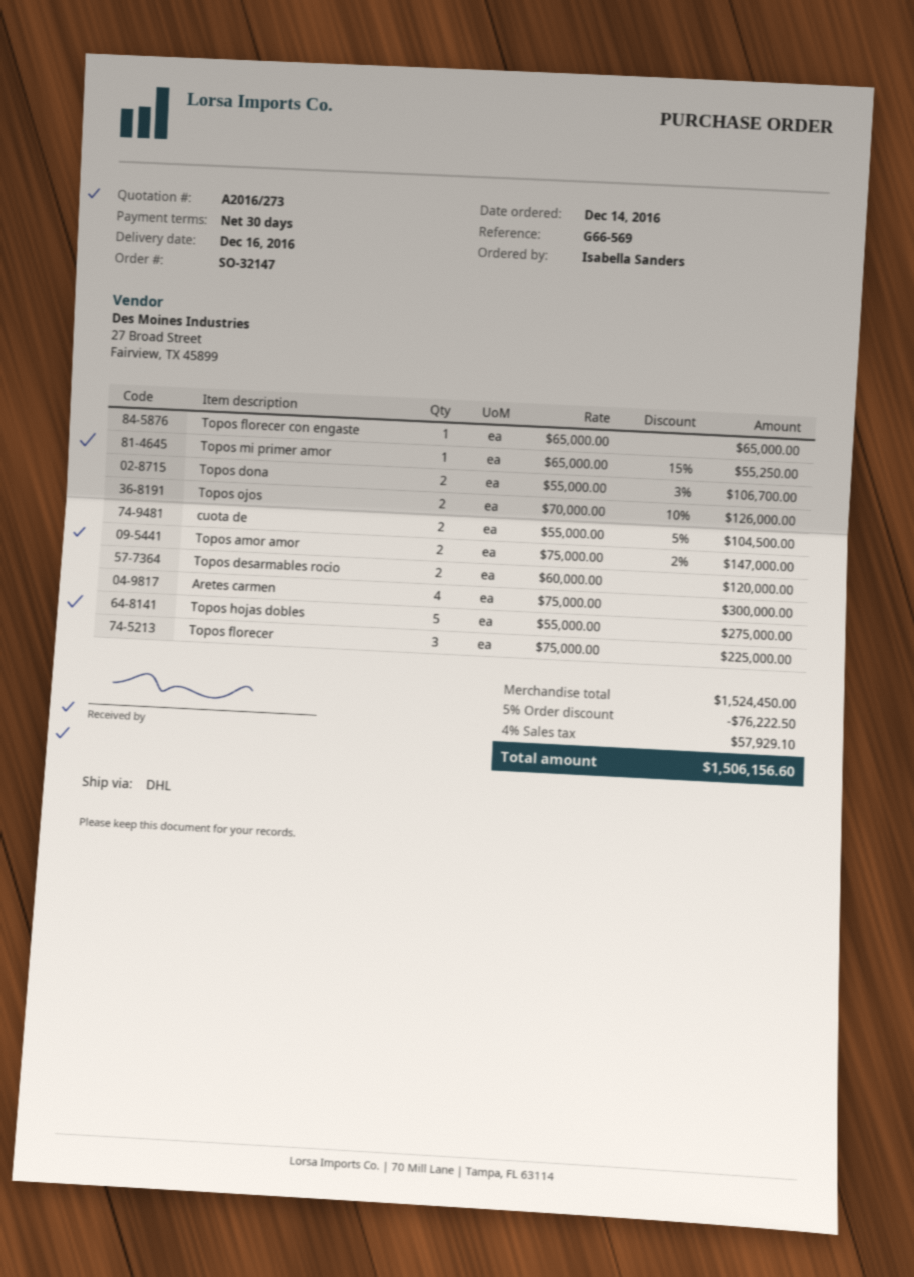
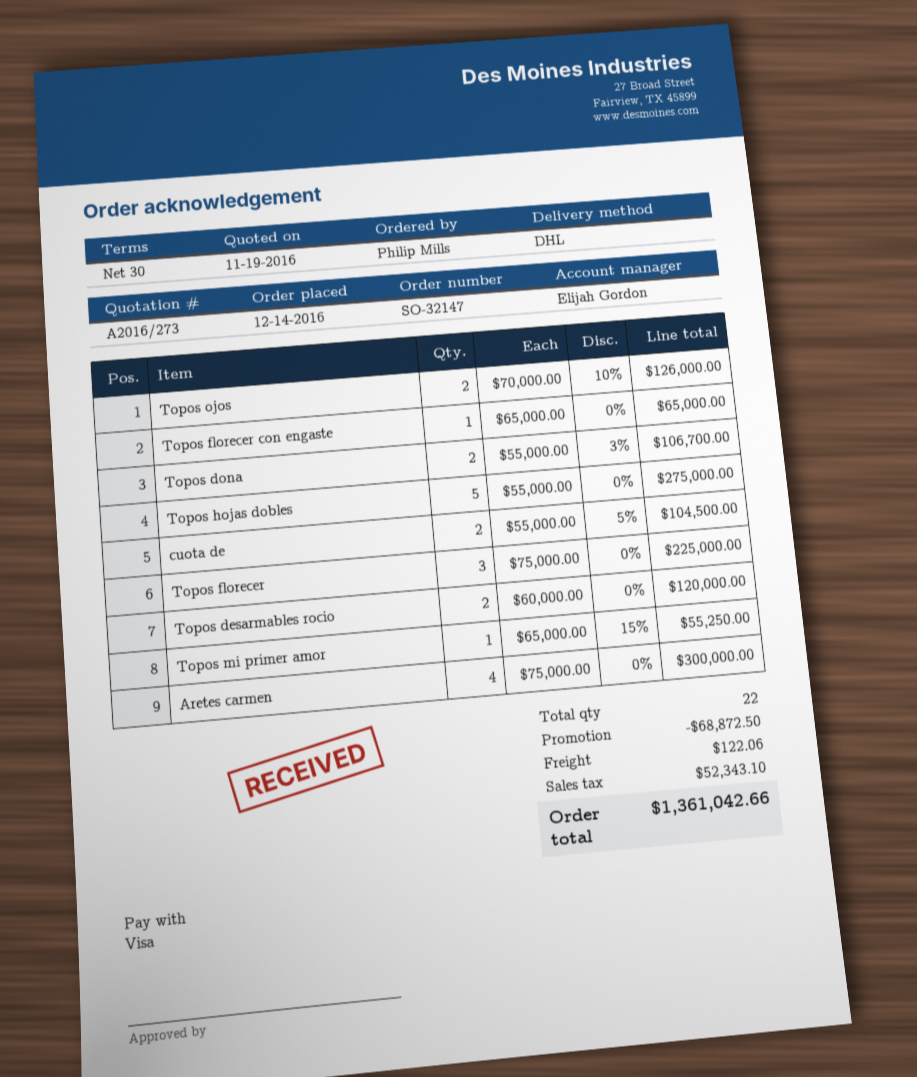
ordered by: Isabella Sanders -> Philip Mills
Topos amor amor: 2 x 75000.00 - 2% = 147000.00 -> none
discount: 76222.50 -> 68872.50
shipping: none -> 122.06
tax: 57929.10 -> 52343.10
total: 1506156.60 -> 1361042.66

